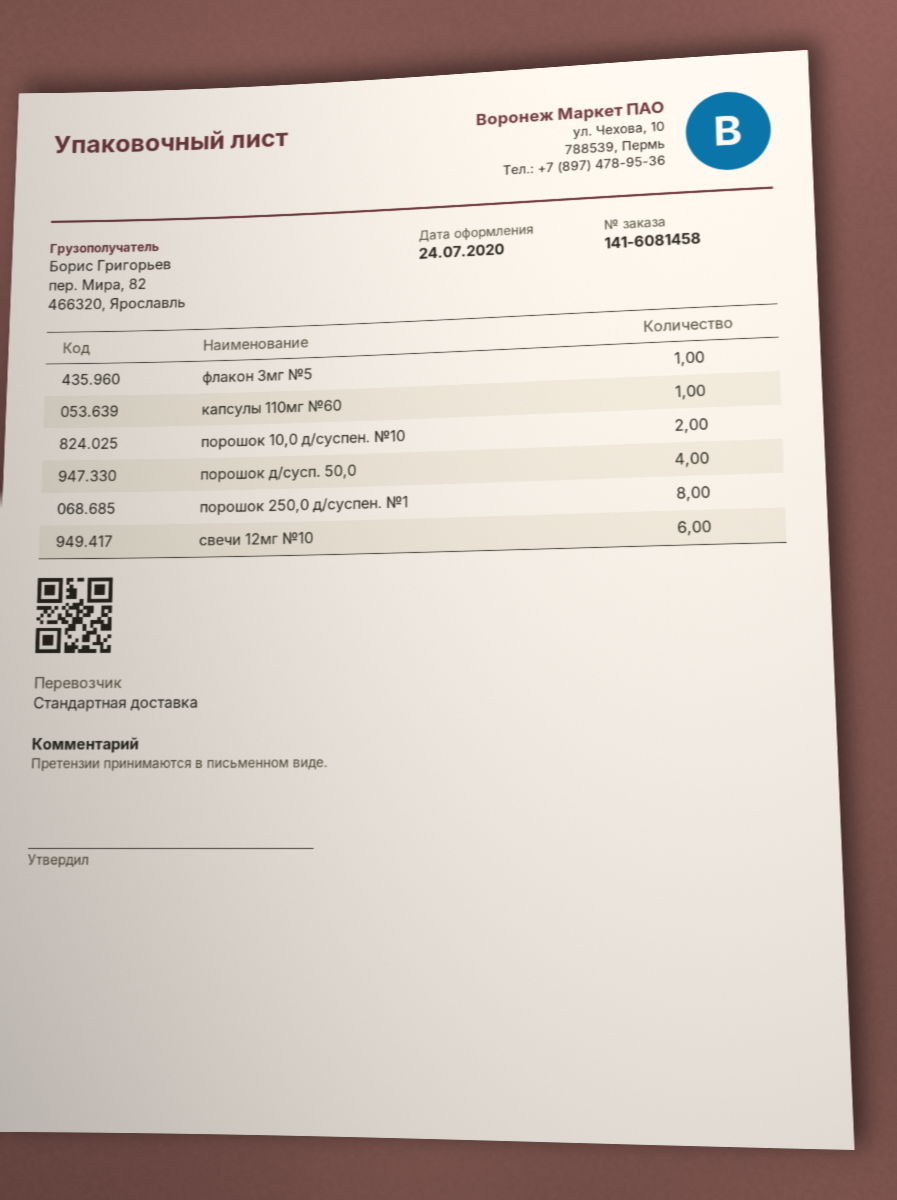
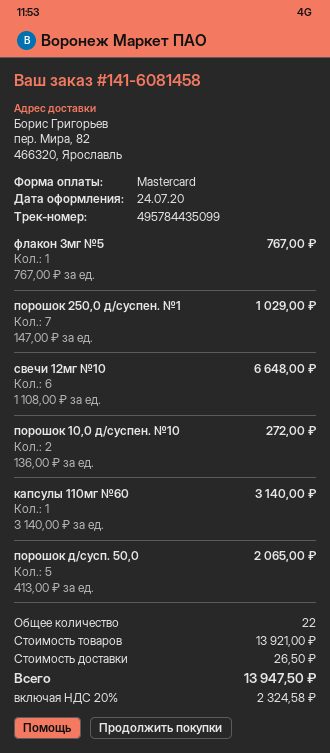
порошок д/сусп. 50,0: 4 -> 5
порошок 250,0 д/суспен. №1: 8 -> 7

